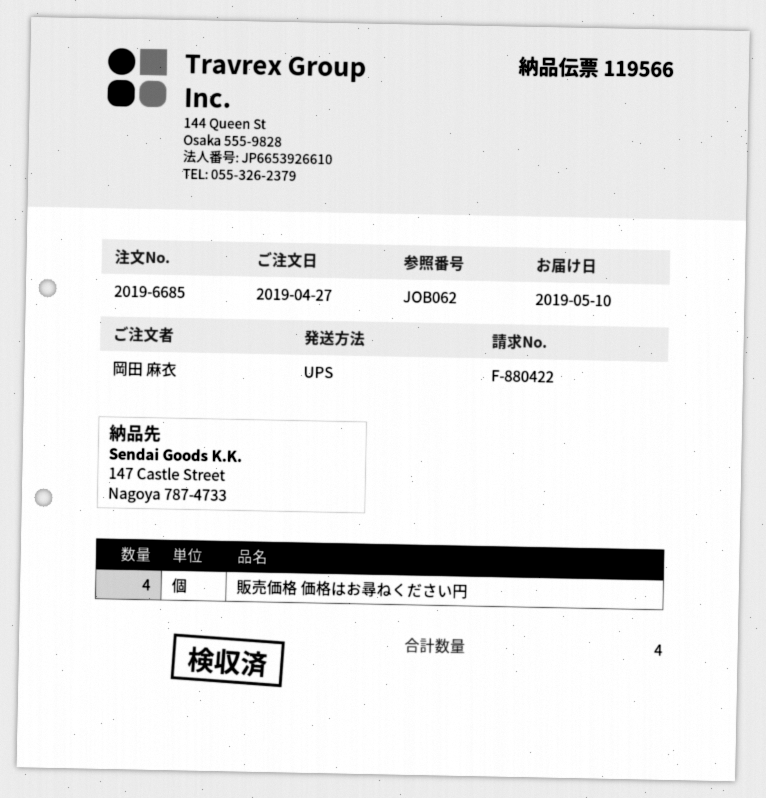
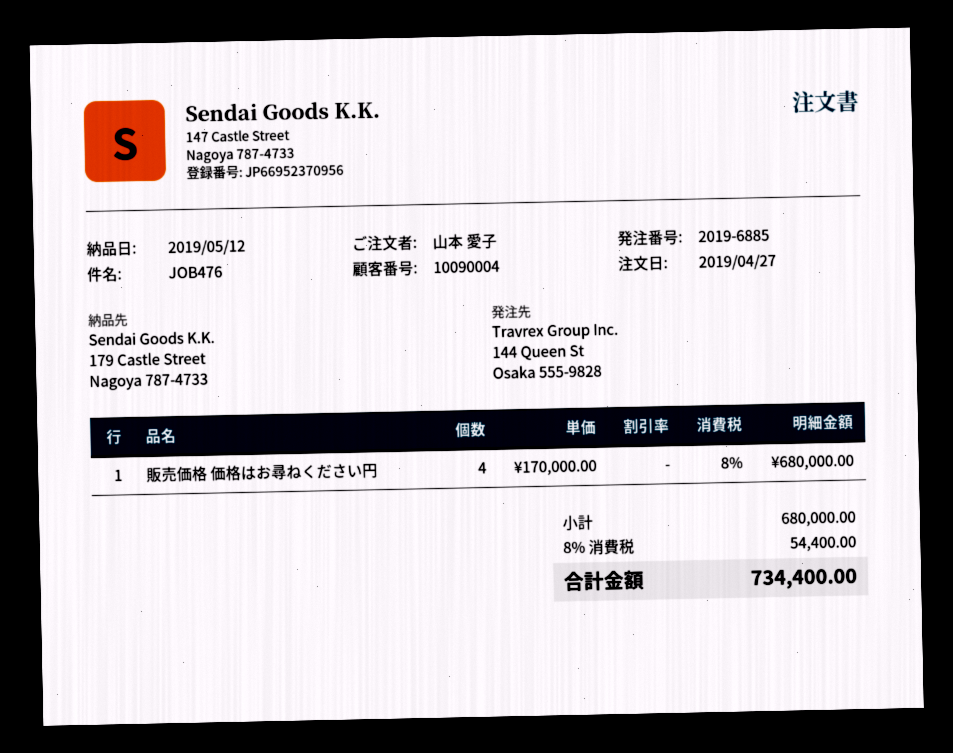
order number: 2019-6685 -> 2019-6885
delivery date: 2019-05-10 -> 2019-05-12
reference: JOB062 -> JOB476
ordered by: 岡田 麻衣 -> 山本 愛子
ship to: 147 Castle Street, Nagoya 787-4733 -> 179 Castle Street, Nagoya 787-4733

